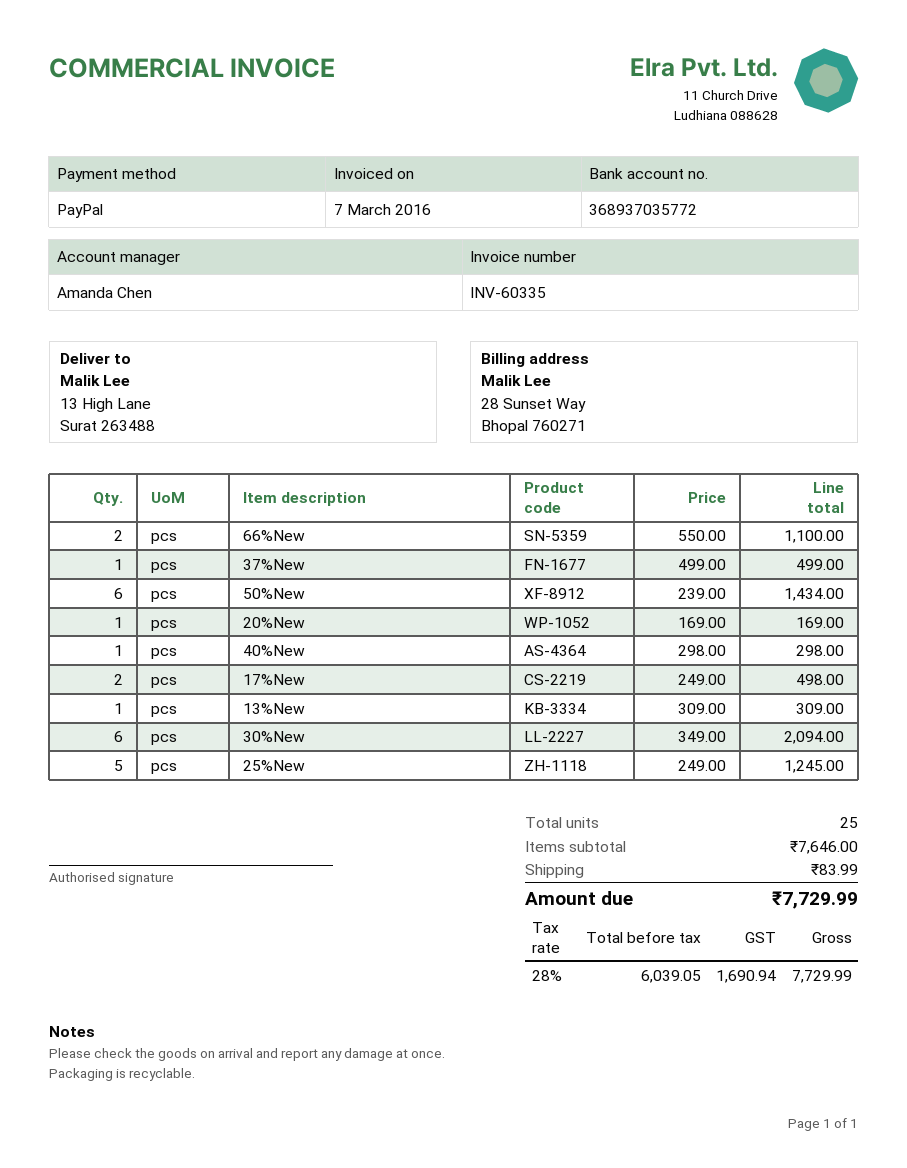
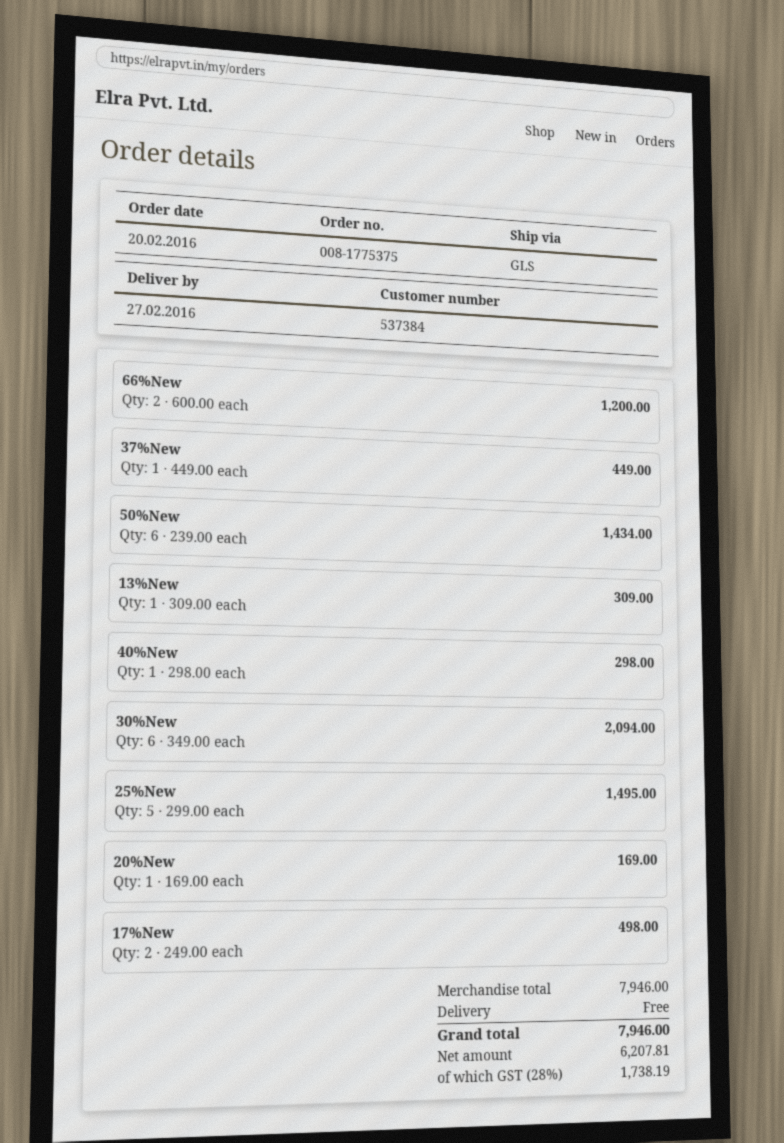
66%New: 2 x 550.00 = 1100.00 -> 2 x 600.00 = 1200.00
37%New: 1 x 499.00 = 499.00 -> 1 x 449.00 = 449.00
25%New: 5 x 249.00 = 1245.00 -> 5 x 299.00 = 1495.00
subtotal: 7646.00 -> 7946.00
shipping: 83.99 -> 0.00
net: 6039.05 -> 6207.81
tax: 28% = 1690.94 -> 28% = 1738.19
total: 7729.99 -> 7946.00

